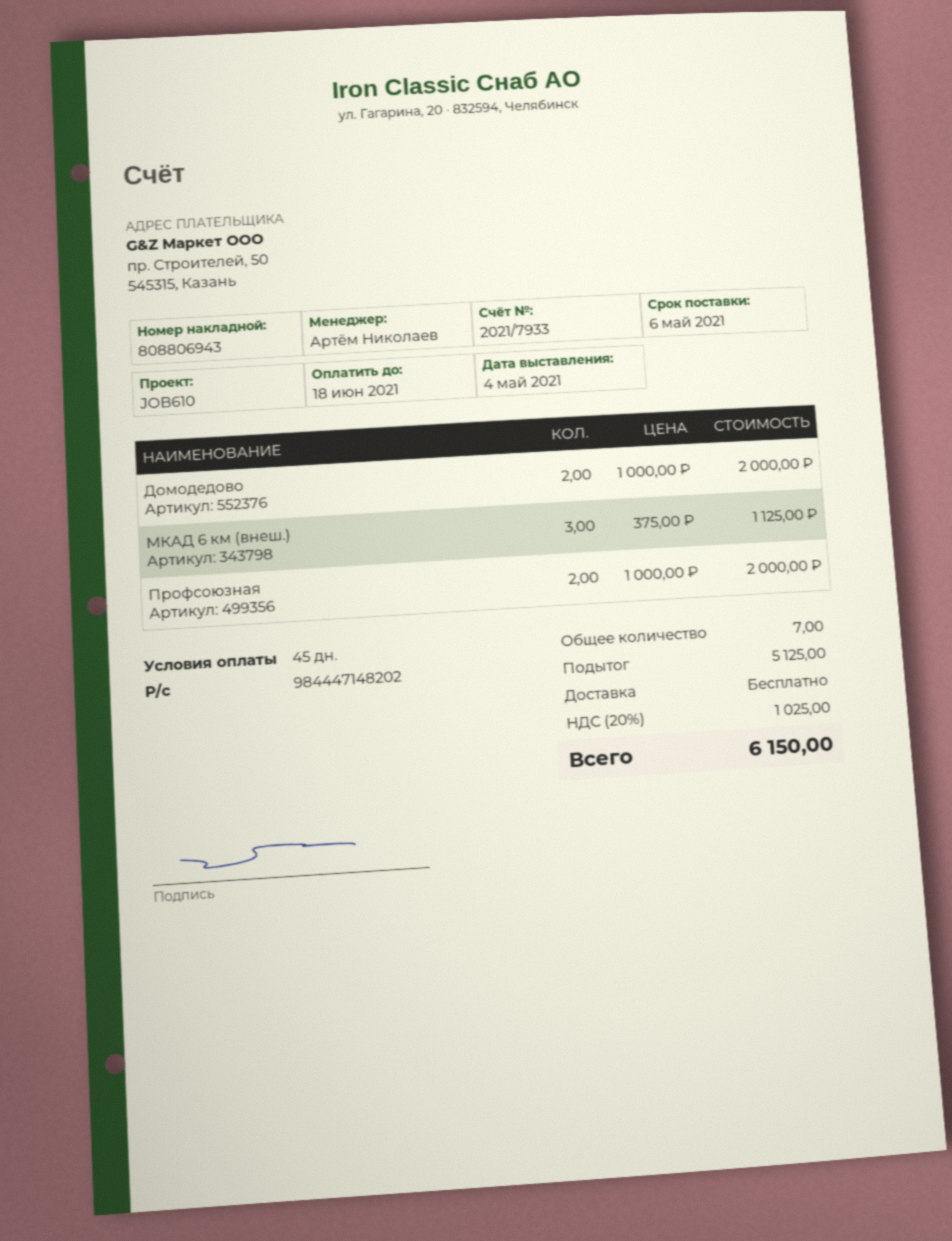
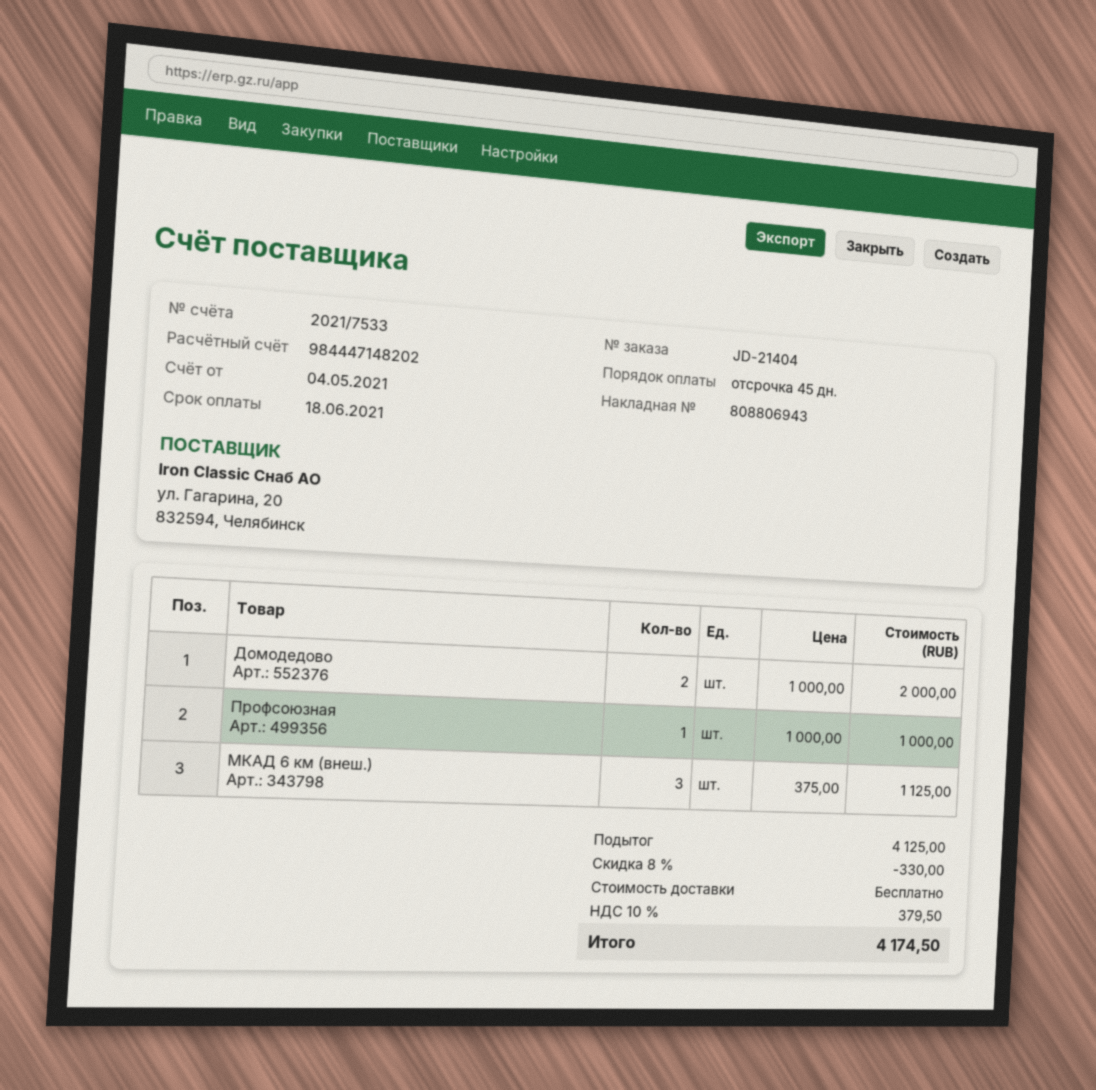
invoice number: 2021/7933 -> 2021/7533
Профсоюзная: 2 x 1000.00 = 2000.00 -> 1 x 1000.00 = 1000.00
subtotal: 5125.00 -> 4125.00
discount: none -> 8% = 330.00
tax: 20% = 1025.00 -> 10% = 379.50
total: 6150.00 -> 4174.50

